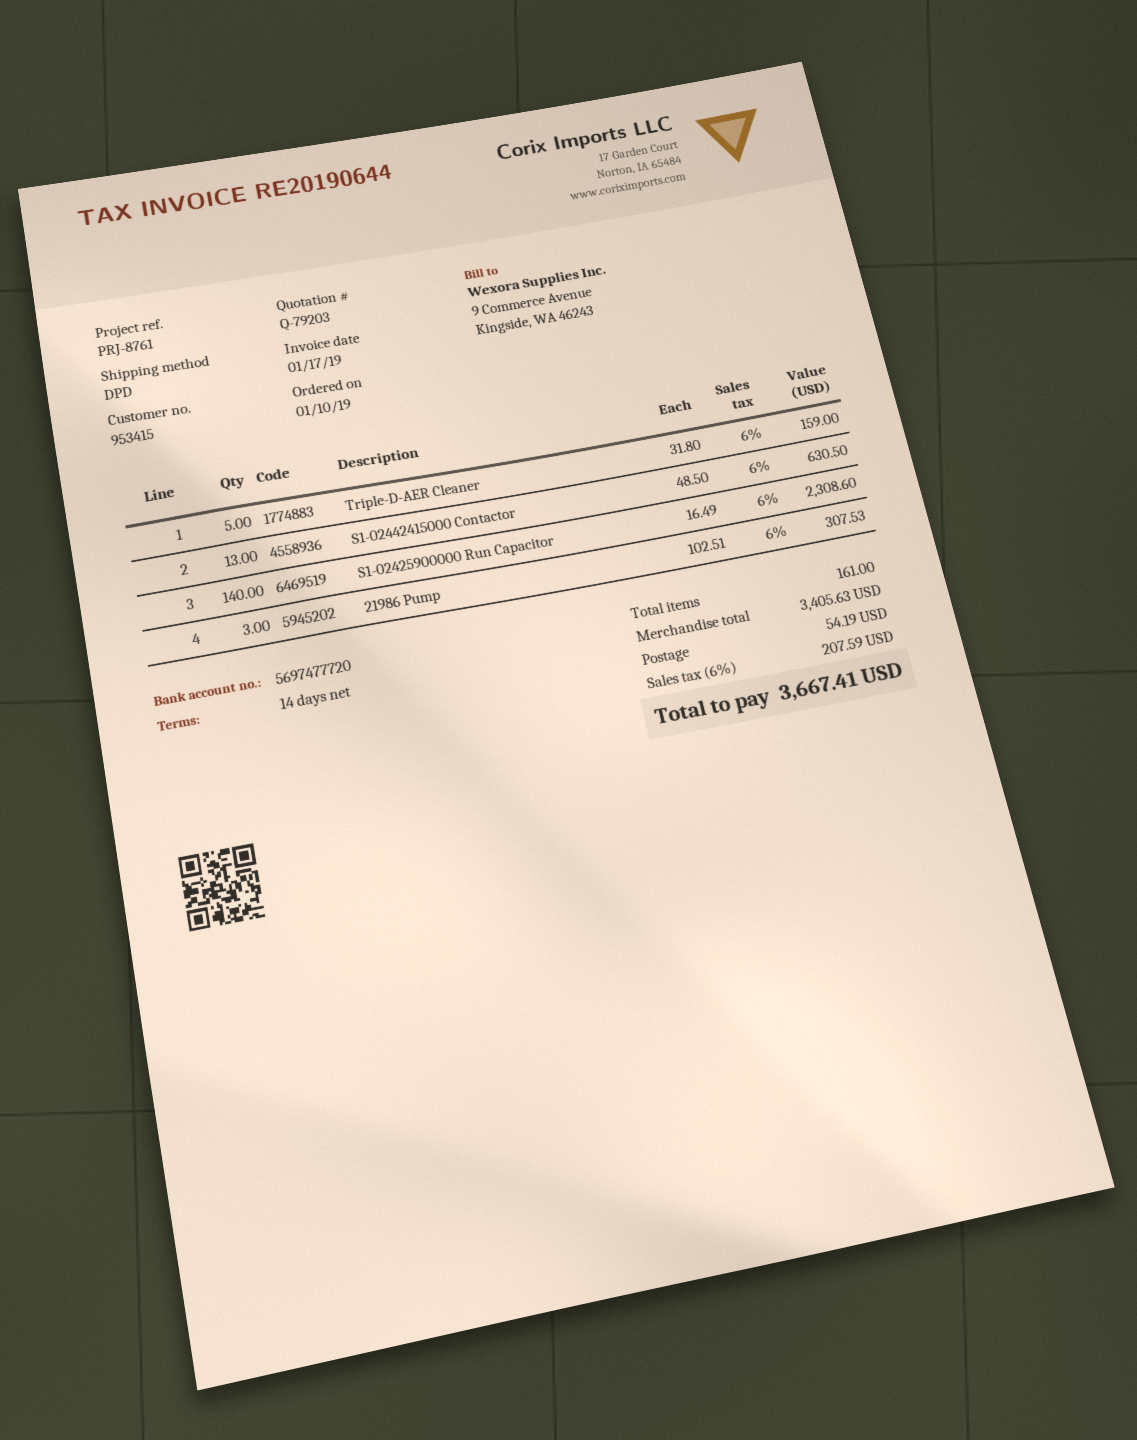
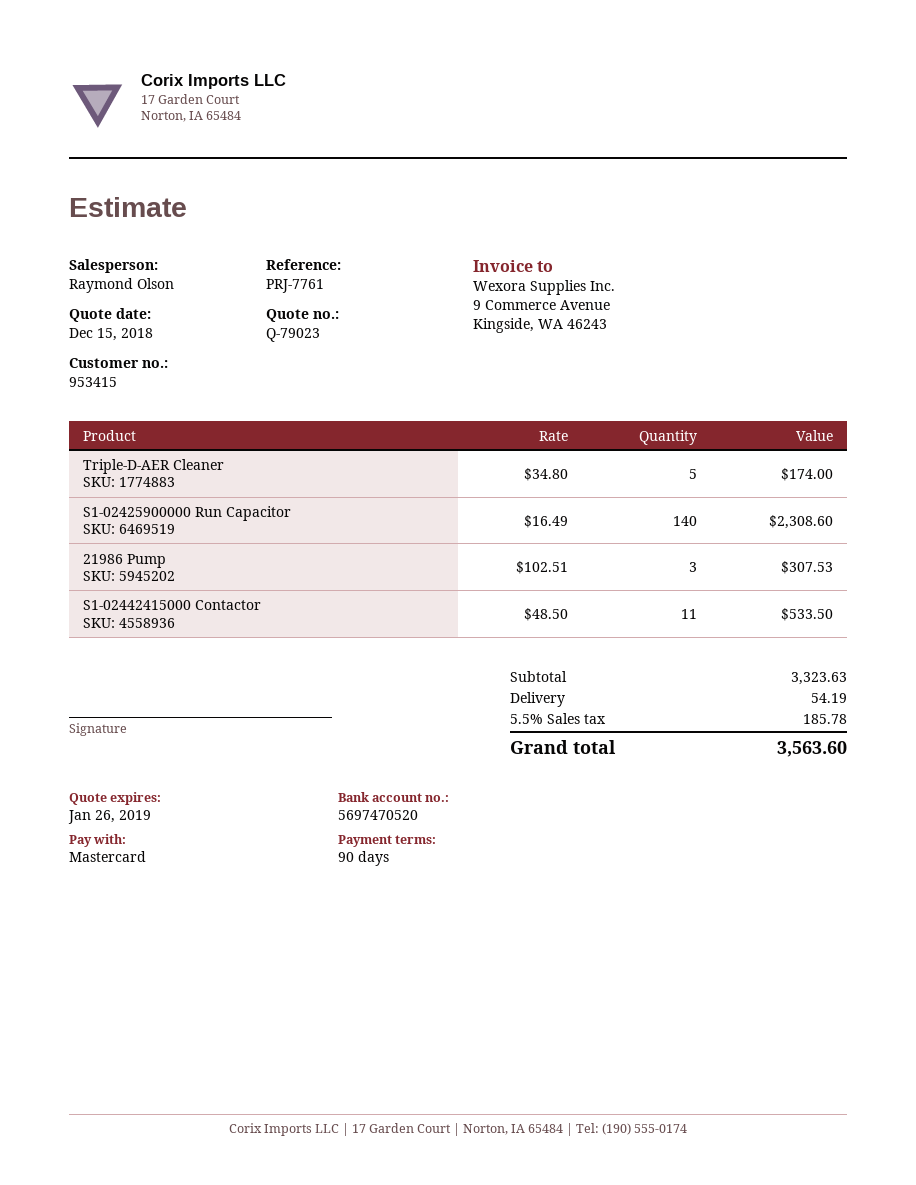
quote number: Q-79203 -> Q-79023
payment terms: 14 days -> 90 days
reference: PRJ-8761 -> PRJ-7761
bank account: 5697477720 -> 5697470520
Triple-D-AER Cleaner: 5 x 31.80 = 159.00 -> 5 x 34.80 = 174.00
S1-02442415000 Contactor: 13 x 48.50 = 630.50 -> 11 x 48.50 = 533.50
subtotal: 3405.63 -> 3323.63
tax: 6% = 207.59 -> 5.5% = 185.78
total: 3667.41 -> 3563.60

